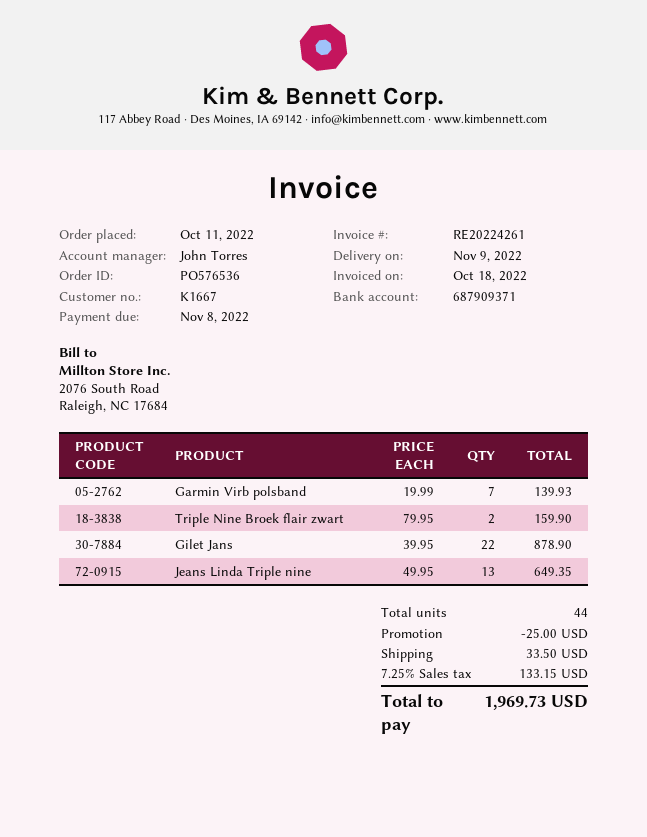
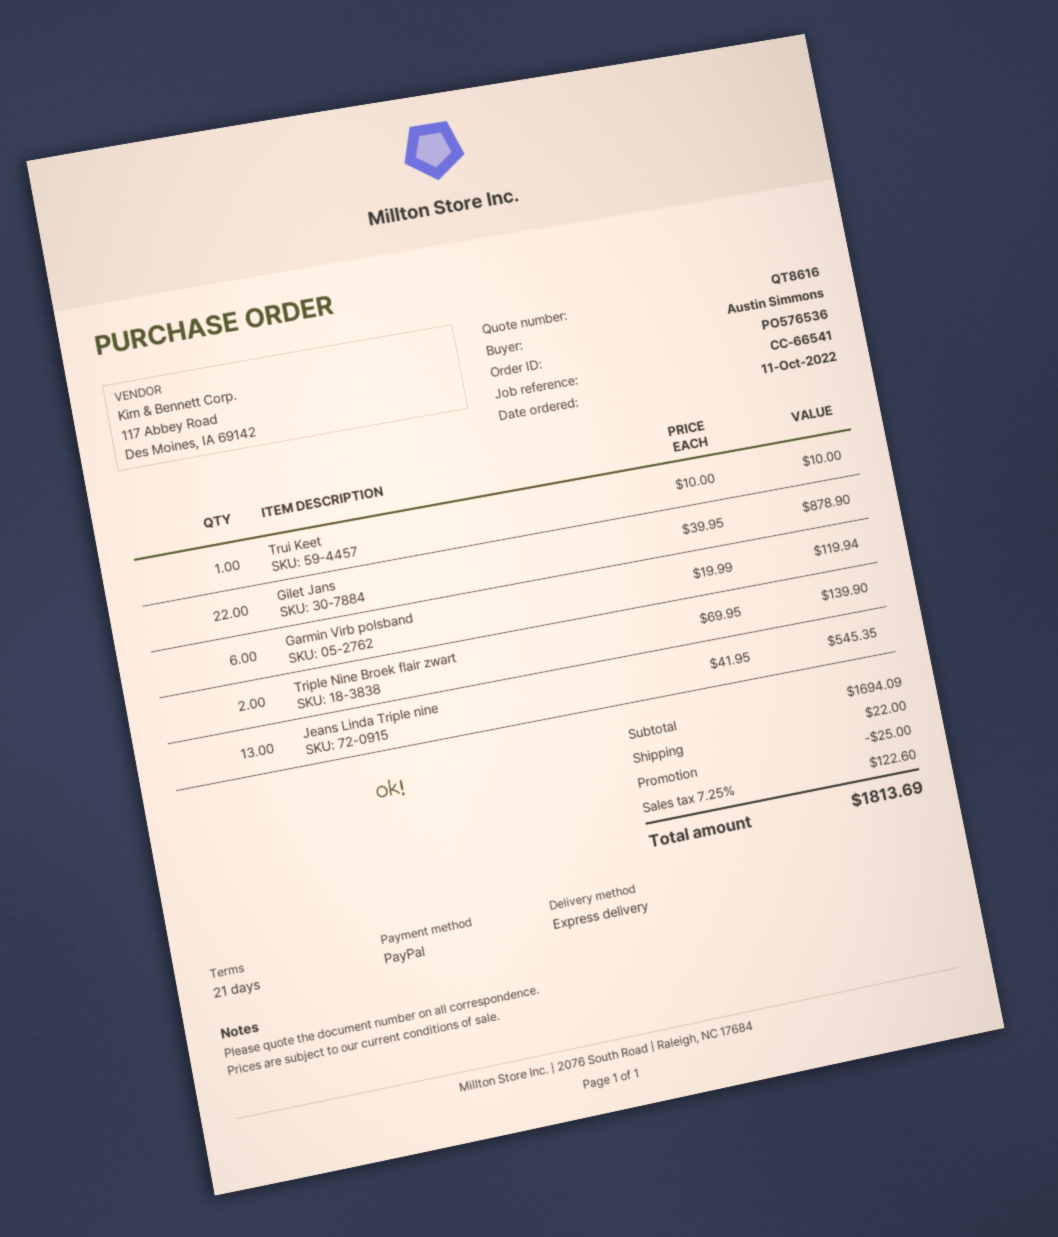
Garmin Virb polsband: 7 x 19.99 = 139.93 -> 6 x 19.99 = 119.94
Triple Nine Broek flair zwart: 2 x 79.95 = 159.90 -> 2 x 69.95 = 139.90
Jeans Linda Triple nine: 13 x 49.95 = 649.35 -> 13 x 41.95 = 545.35
Trui Keet: none -> 1 x 10.00 = 10.00
shipping: 33.50 -> 22.00
tax: 7.25% = 133.15 -> 7.25% = 122.60
total: 1969.73 -> 1813.69

